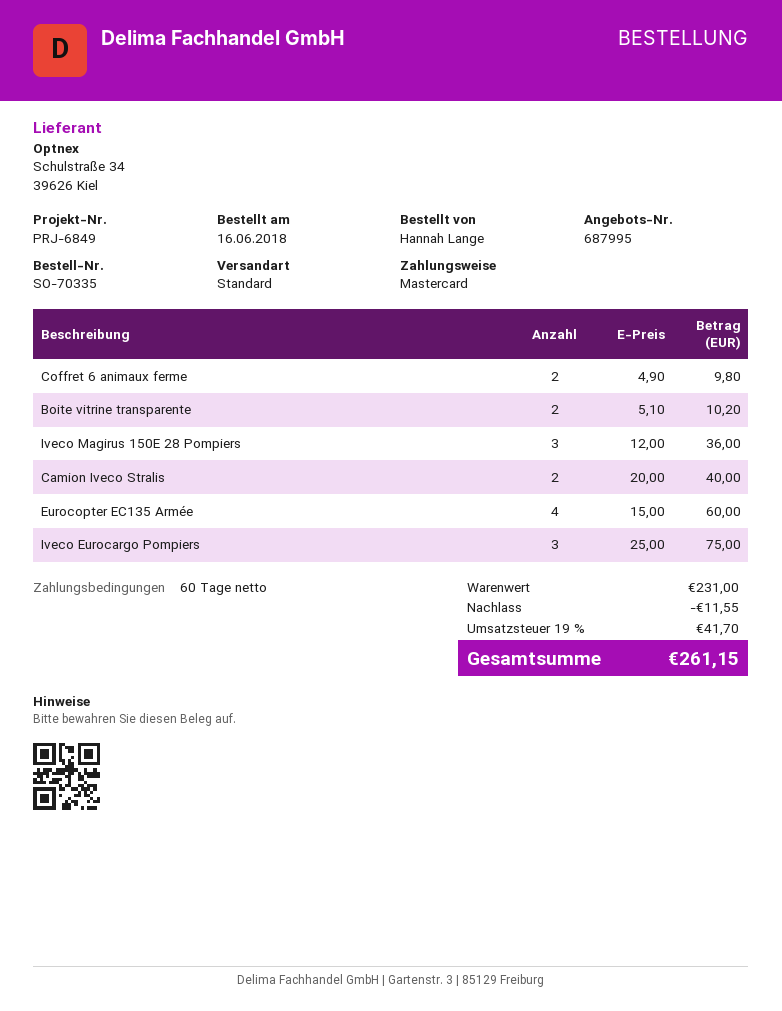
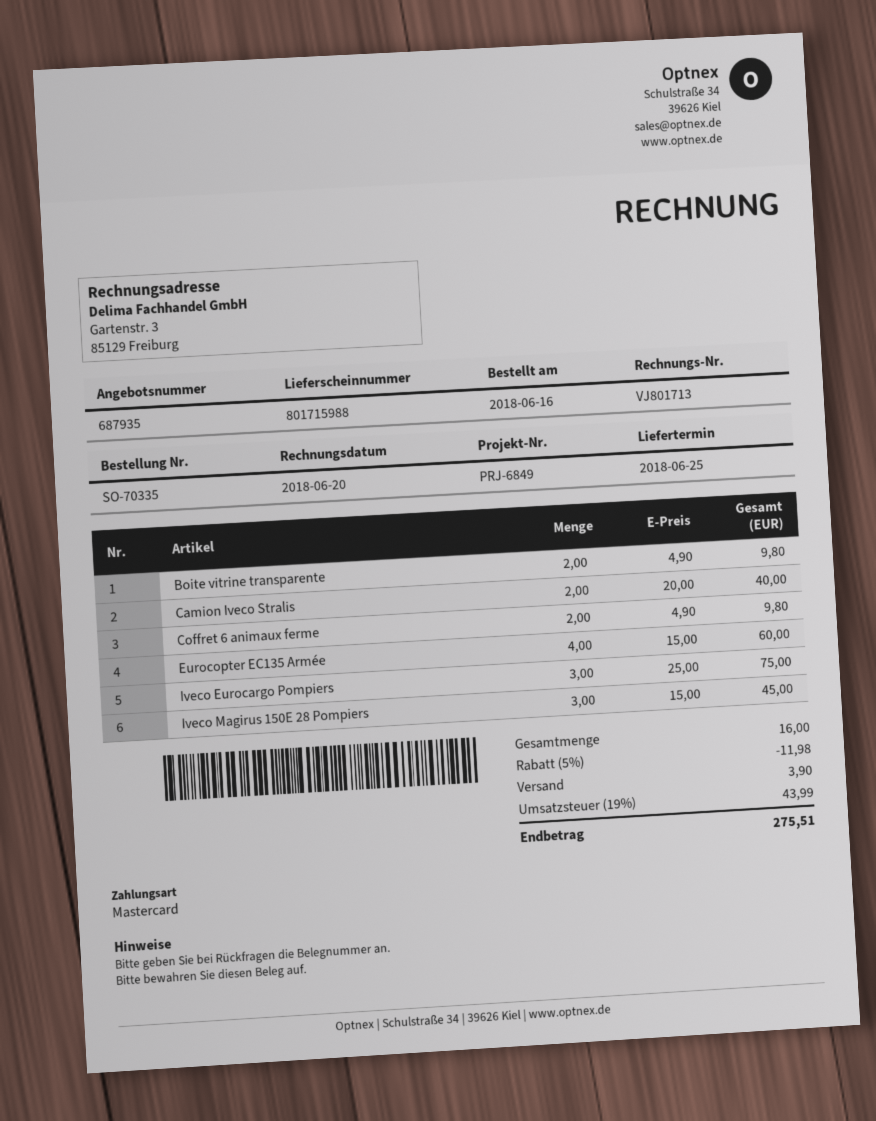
quote number: 687995 -> 687935
Boite vitrine transparente: 2 x 5.10 = 10.20 -> 2 x 4.90 = 9.80
Iveco Magirus 150E 28 Pompiers: 3 x 12.00 = 36.00 -> 3 x 15.00 = 45.00
discount: 11.55 -> 11.98
shipping: none -> 3.90
tax: 19% = 41.70 -> 19% = 43.99
total: 261.15 -> 275.51

